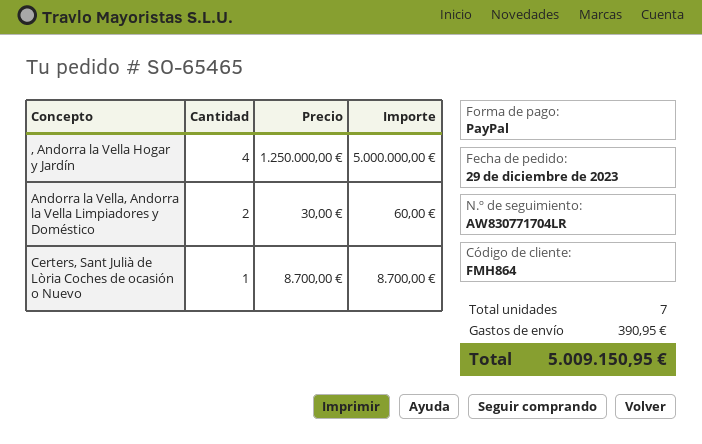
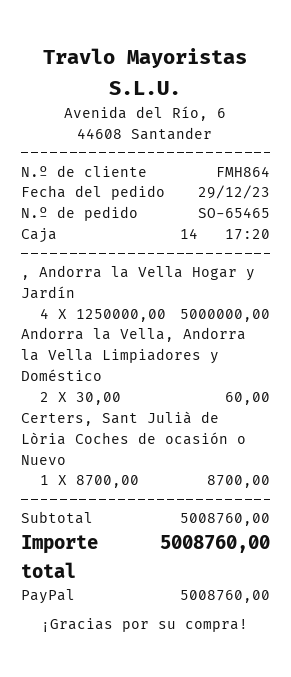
shipping: 390.95 -> none
total: 5009150.95 -> 5008760.00

